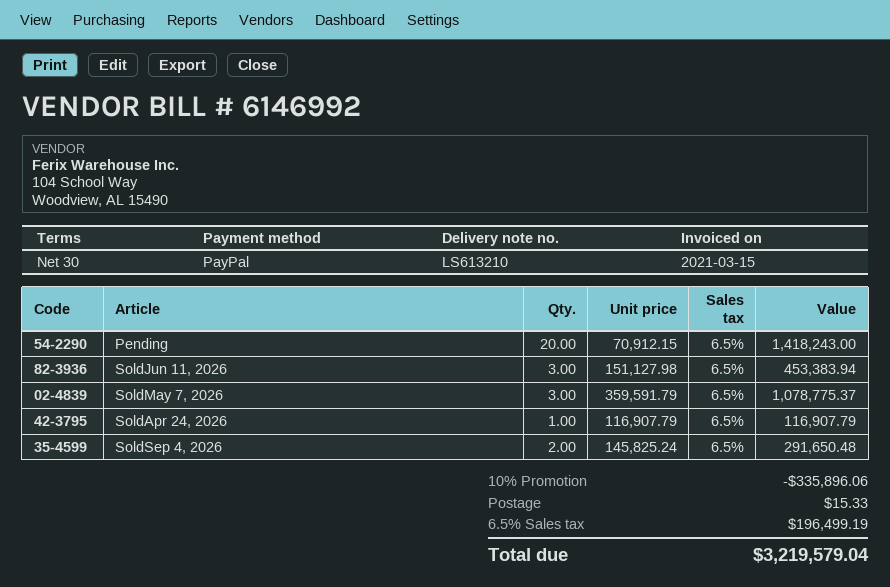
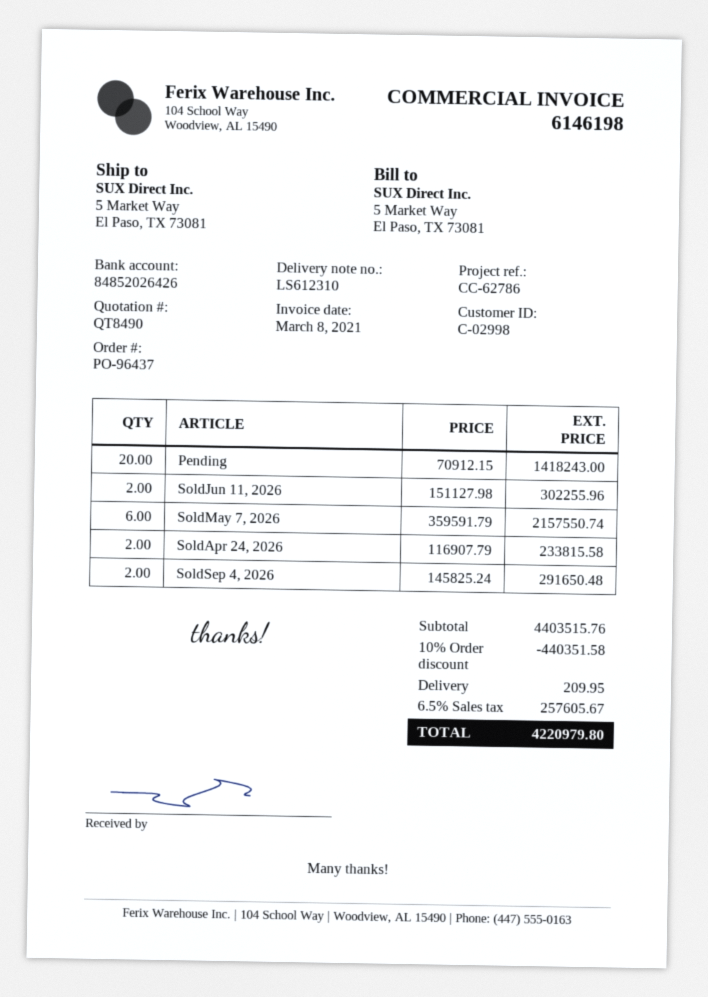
delivery note number: LS613210 -> LS612310
invoice number: 6146992 -> 6146198
invoice date: 2021-03-15 -> 2021-03-08
SoldJun 11, 2026: 3 x 151127.98 = 453383.94 -> 2 x 151127.98 = 302255.96
SoldMay 7, 2026: 3 x 359591.79 = 1078775.37 -> 6 x 359591.79 = 2157550.74
SoldApr 24, 2026: 1 x 116907.79 = 116907.79 -> 2 x 116907.79 = 233815.58
discount: 10% = 335896.06 -> 10% = 440351.58
shipping: 15.33 -> 209.95
tax: 6.5% = 196499.19 -> 6.5% = 257605.67
total: 3219579.04 -> 4220979.80

